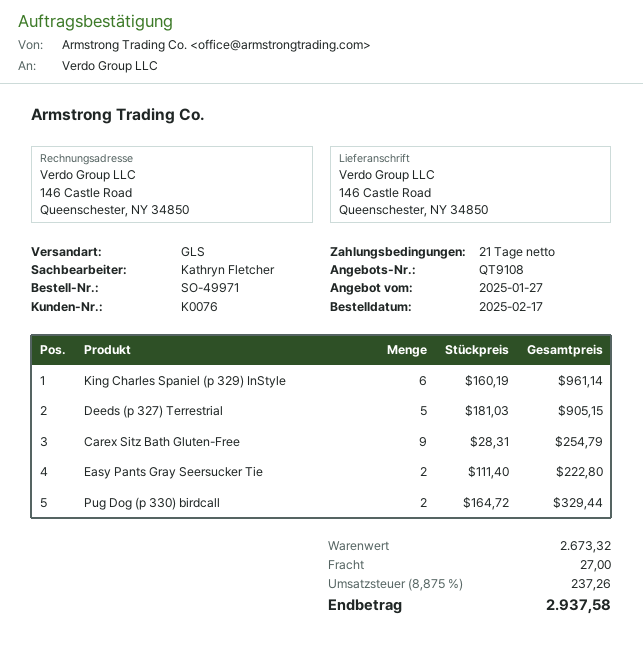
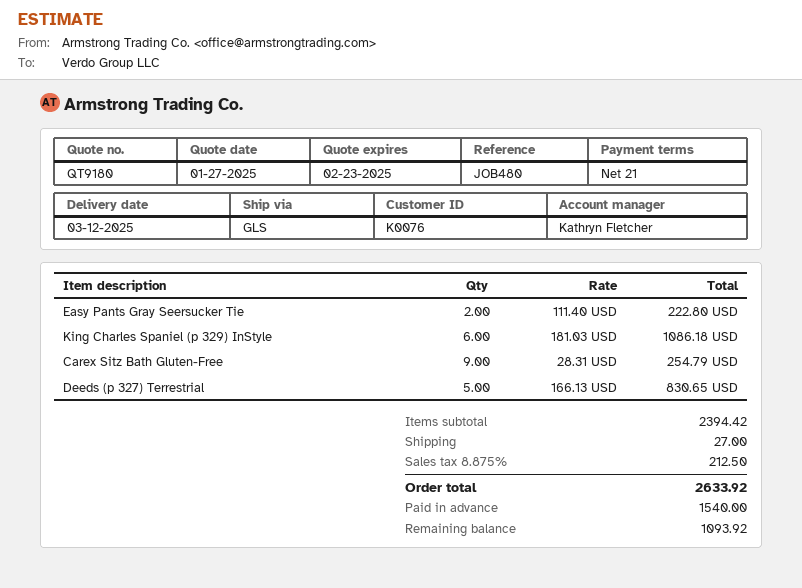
quote number: QT9108 -> QT9180
King Charles Spaniel (p 329) InStyle: 6 x 160.19 = 961.14 -> 6 x 181.03 = 1086.18
Deeds (p 327) Terrestrial: 5 x 181.03 = 905.15 -> 5 x 166.13 = 830.65
Pug Dog (p 330) birdcall: 2 x 164.72 = 329.44 -> none
subtotal: 2673.32 -> 2394.42
tax: 8.875% = 237.26 -> 8.875% = 212.50
total: 2937.58 -> 2633.92

